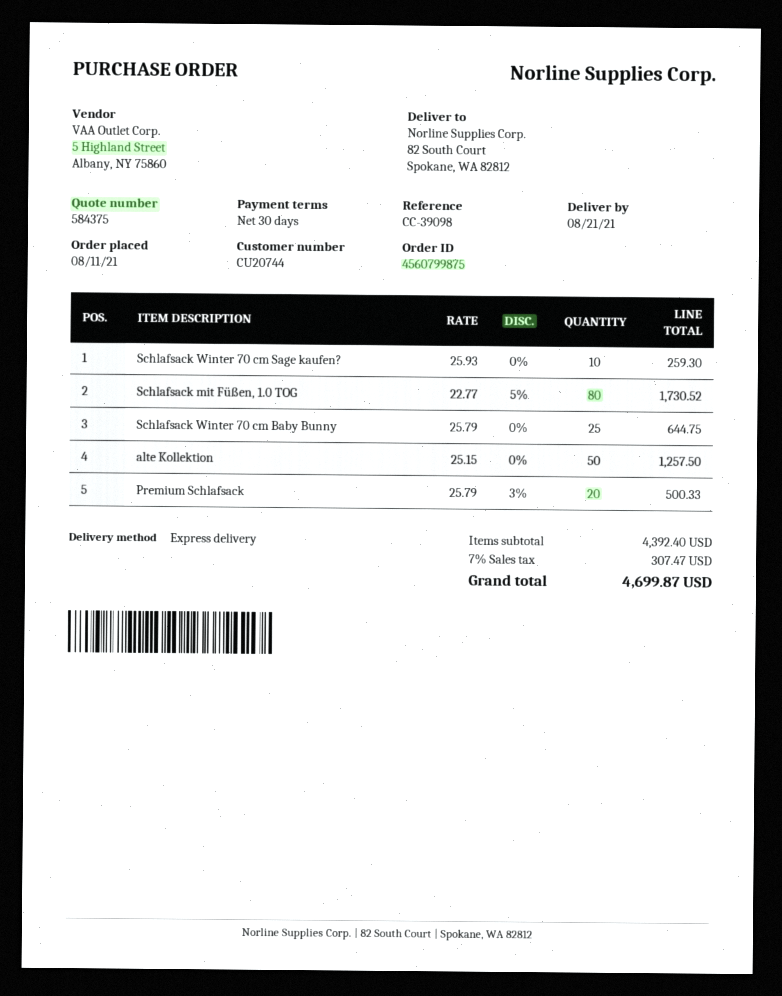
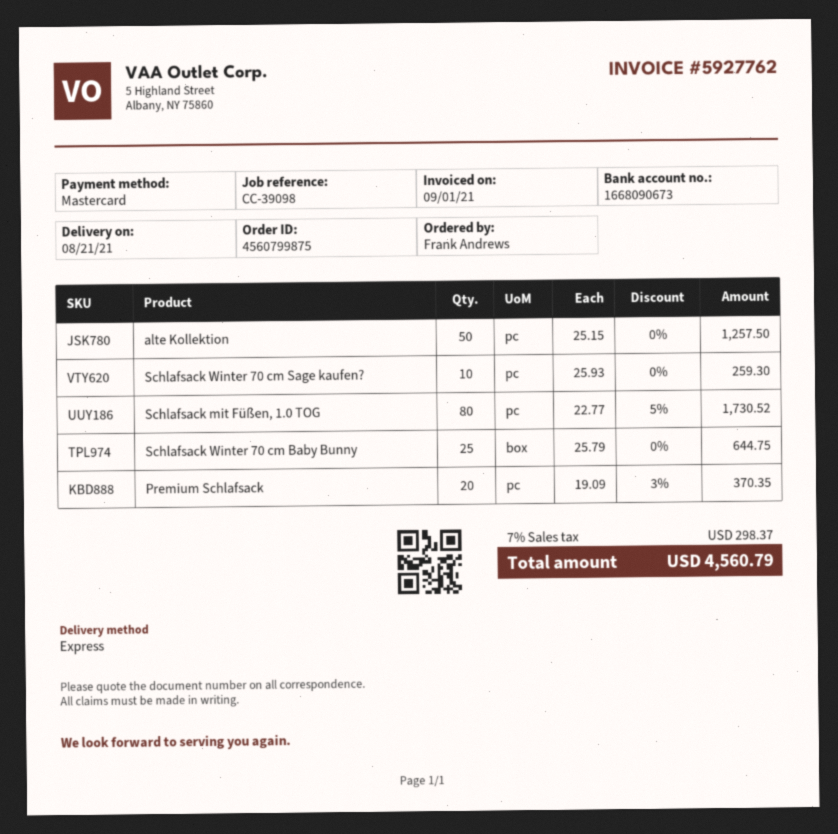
Premium Schlafsack: 20 x 25.79 - 3% = 500.33 -> 20 x 19.09 - 3% = 370.35
tax: 7% = 307.47 -> 7% = 298.37
total: 4699.87 -> 4560.79

